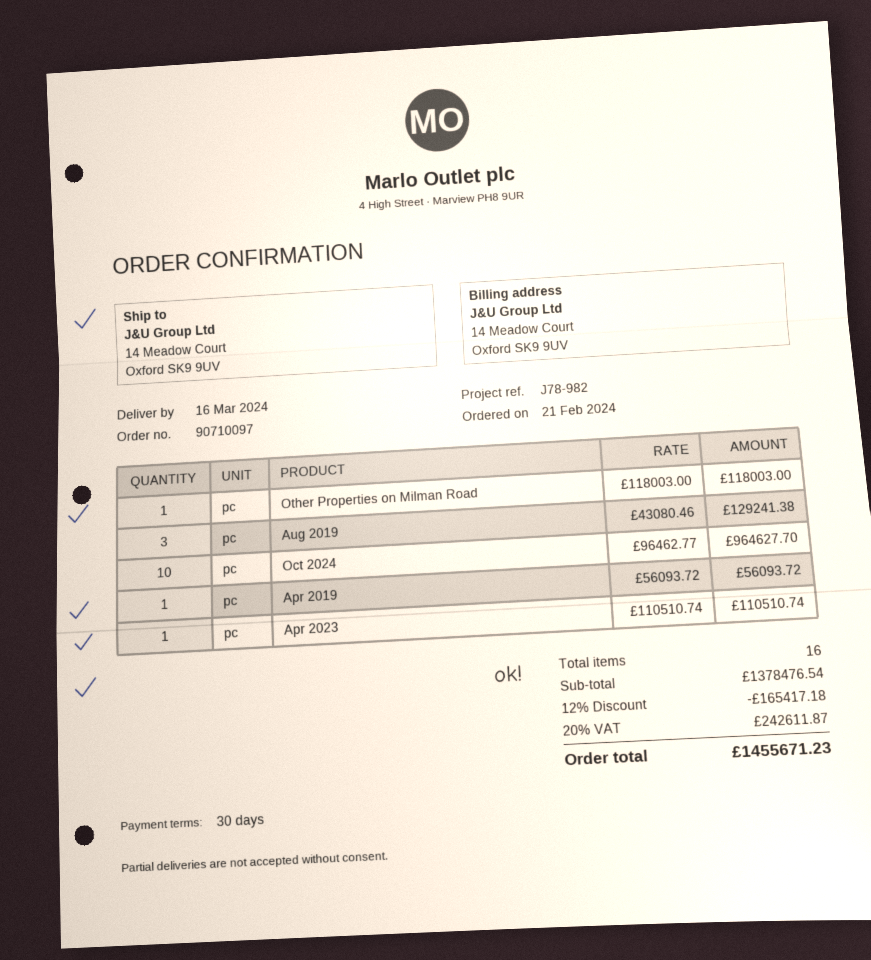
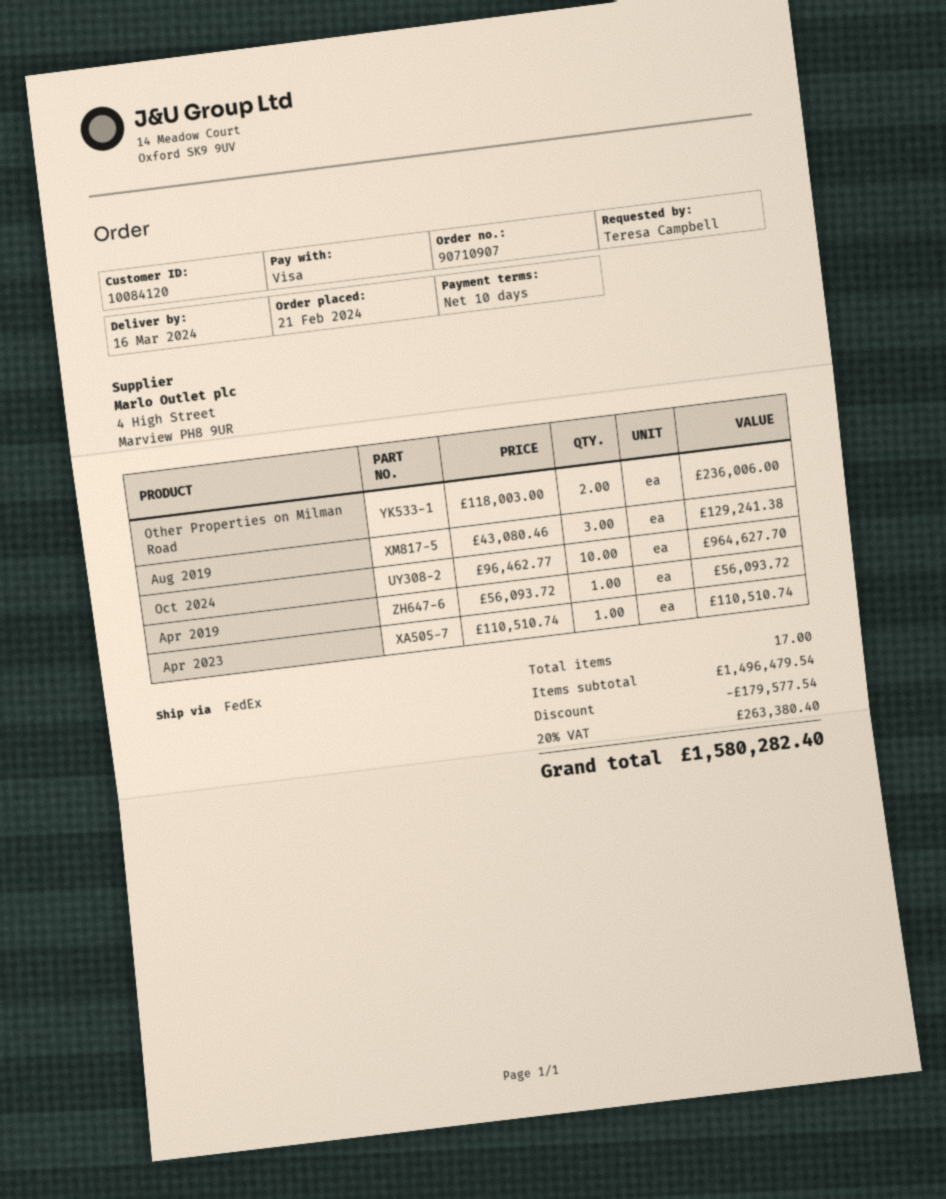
order number: 90710097 -> 90710907
payment terms: 30 days -> 10 days
Other Properties on Milman Road: 1 x 118003.00 = 118003.00 -> 2 x 118003.00 = 236006.00
total quantity: 16 -> 17
subtotal: 1378476.54 -> 1496479.54
discount: 165417.18 -> 179577.54
tax: 20% = 242611.87 -> 20% = 263380.40
total: 1455671.23 -> 1580282.40

